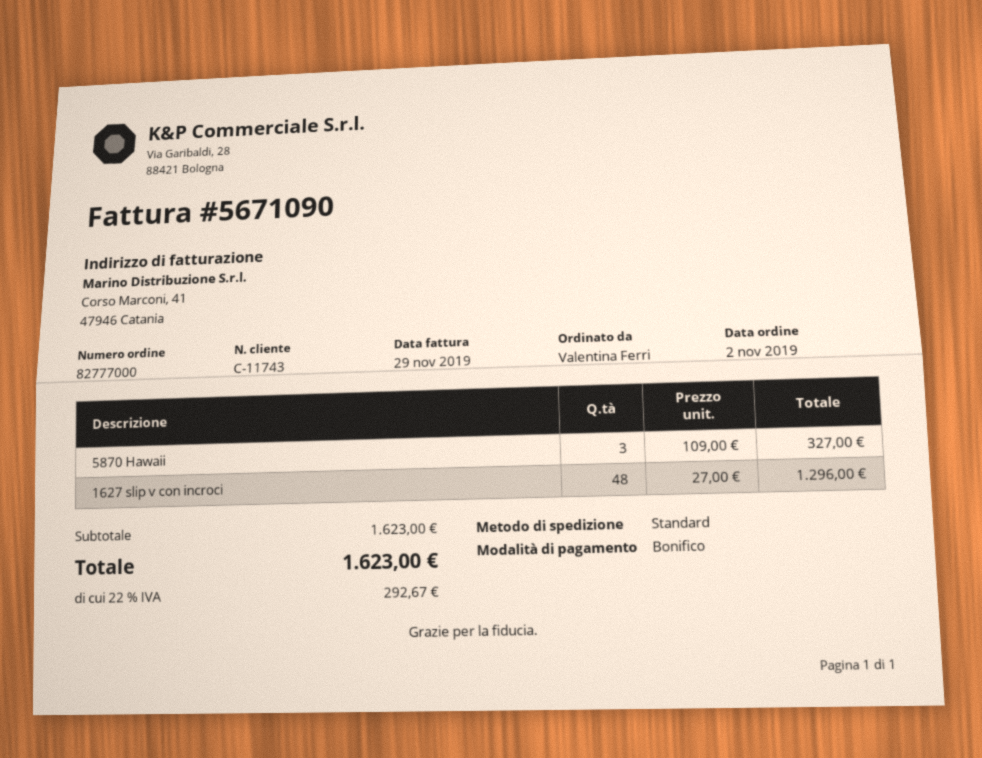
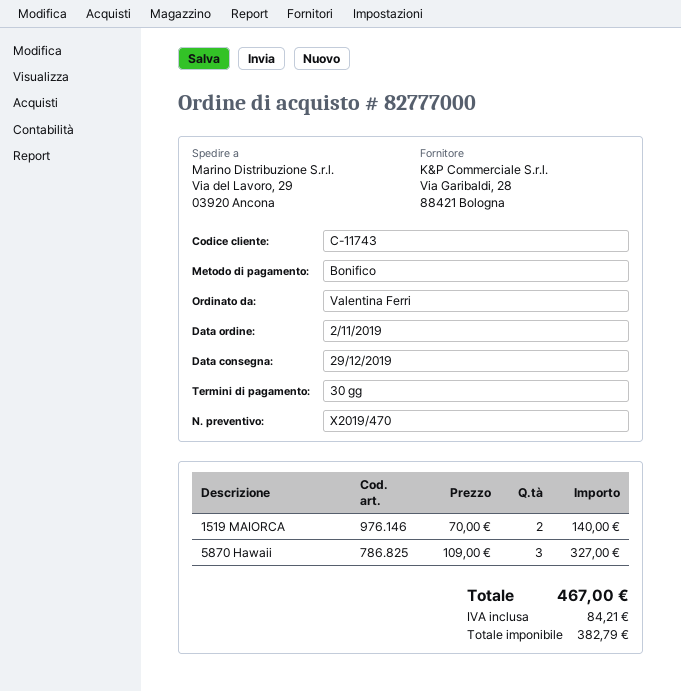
1627 slip v con incroci: 48 x 27.00 = 1296.00 -> none
1519 MAIORCA: none -> 2 x 70.00 = 140.00
tax: 292.67 -> 84.21
total: 1623.00 -> 467.00

